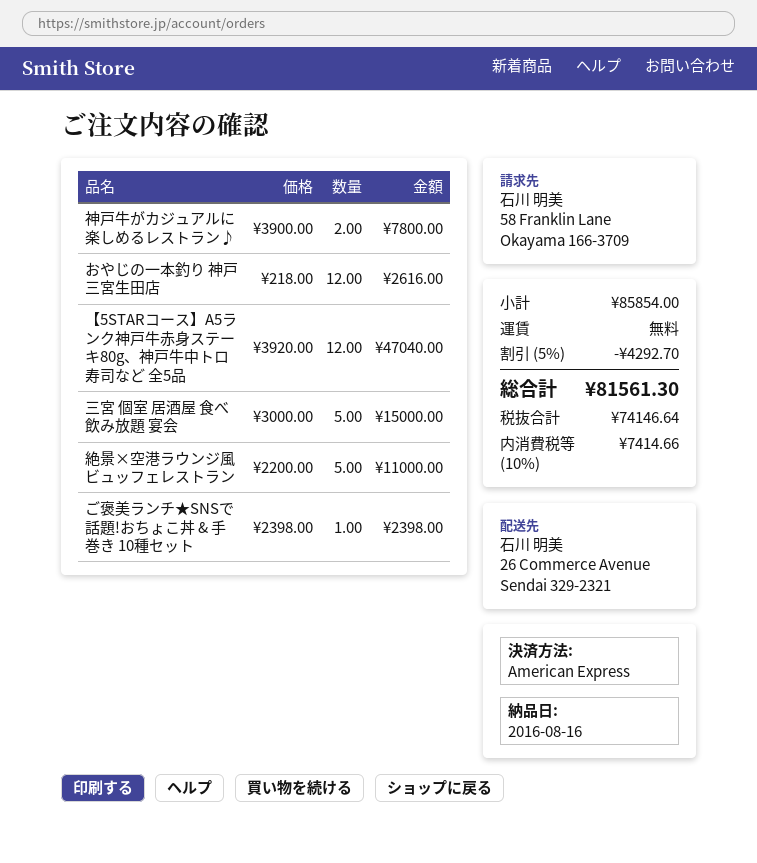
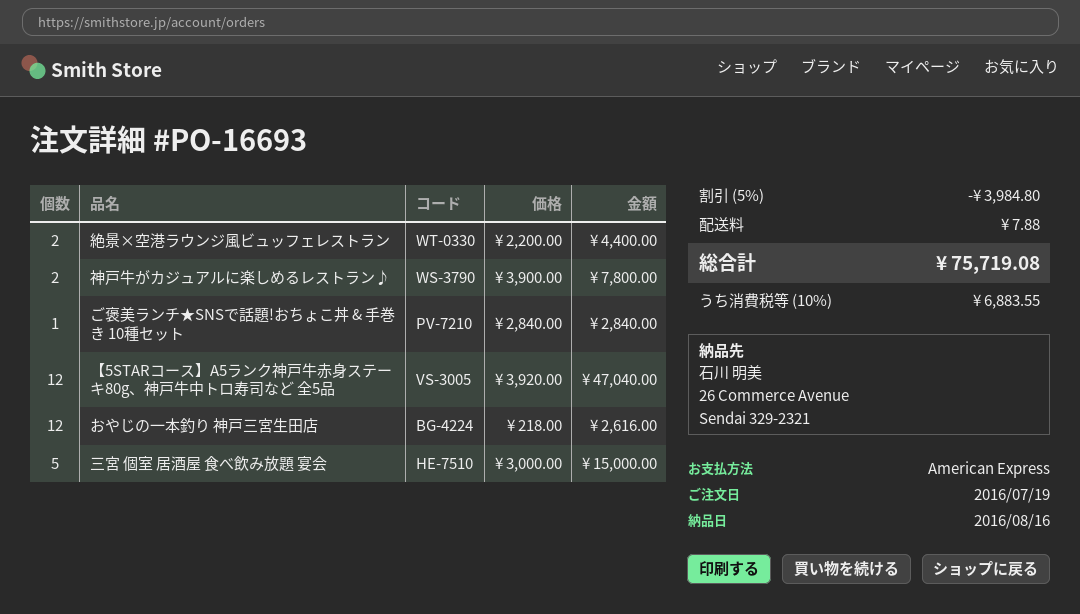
絶景×空港ラウンジ風ビュッフェレストラン: 5 x 2200.00 = 11000.00 -> 2 x 2200.00 = 4400.00
ご褒美ランチ★SNSで話題!おちょこ丼 & 手巻き 10種セット: 1 x 2398.00 = 2398.00 -> 1 x 2840.00 = 2840.00
discount: 5% = 4292.70 -> 5% = 3984.80
shipping: 0.00 -> 7.88
tax: 10% = 7414.66 -> 10% = 6883.55
total: 81561.30 -> 75719.08

